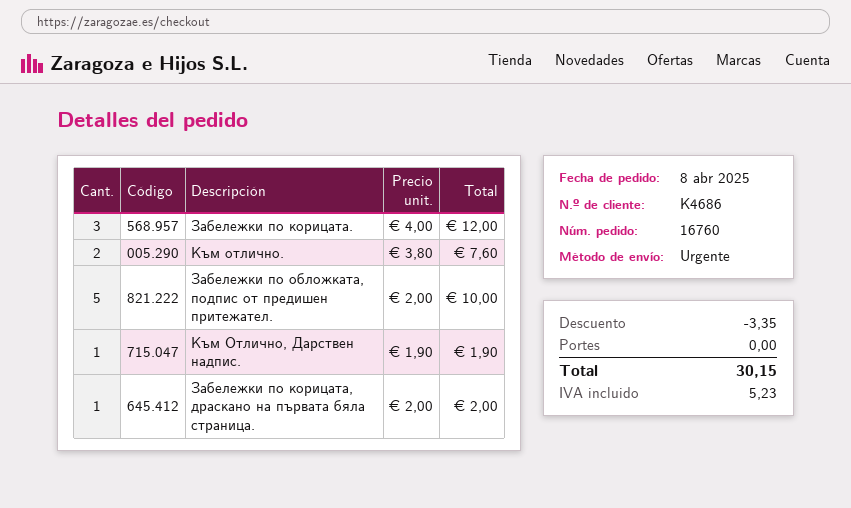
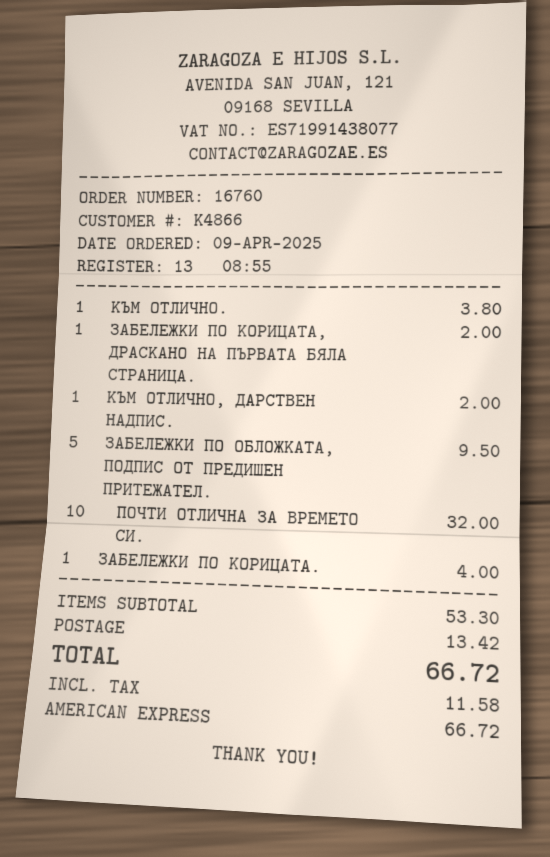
order date: 2025-04-08 -> 2025-04-09
customer number: K4686 -> K4866
Забележки по корицата.: 3 for 12.00 -> 1 for 4.00
Към отлично.: 2 for 7.60 -> 1 for 3.80
Забележки по обложката, подпис от предишен притежател.: 5 for 10.00 -> 5 for 9.50
Към Отлично, Дарствен надпис.: 1 for 1.90 -> 1 for 2.00
ПОЧТИ ОТЛИЧНА ЗА ВРЕМЕТО СИ.: none -> 10 for 32.00
discount: 3.35 -> none
shipping: 0.00 -> 13.42
tax: 5.23 -> 11.58
total: 30.15 -> 66.72

